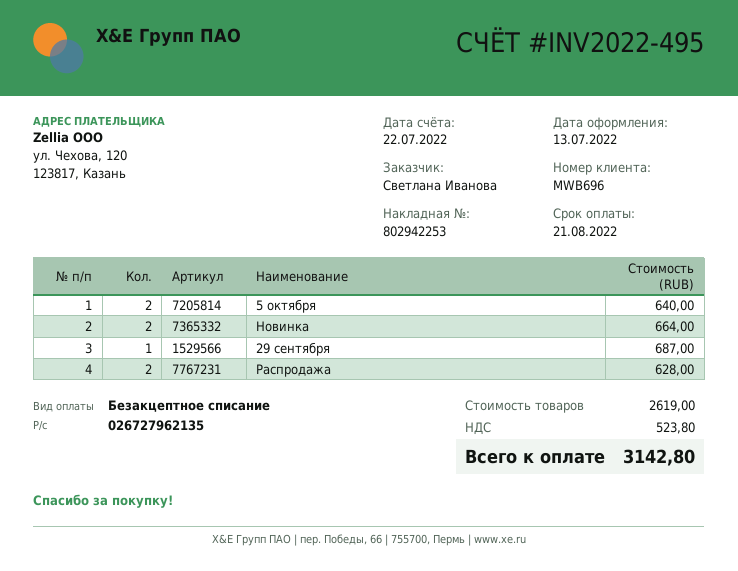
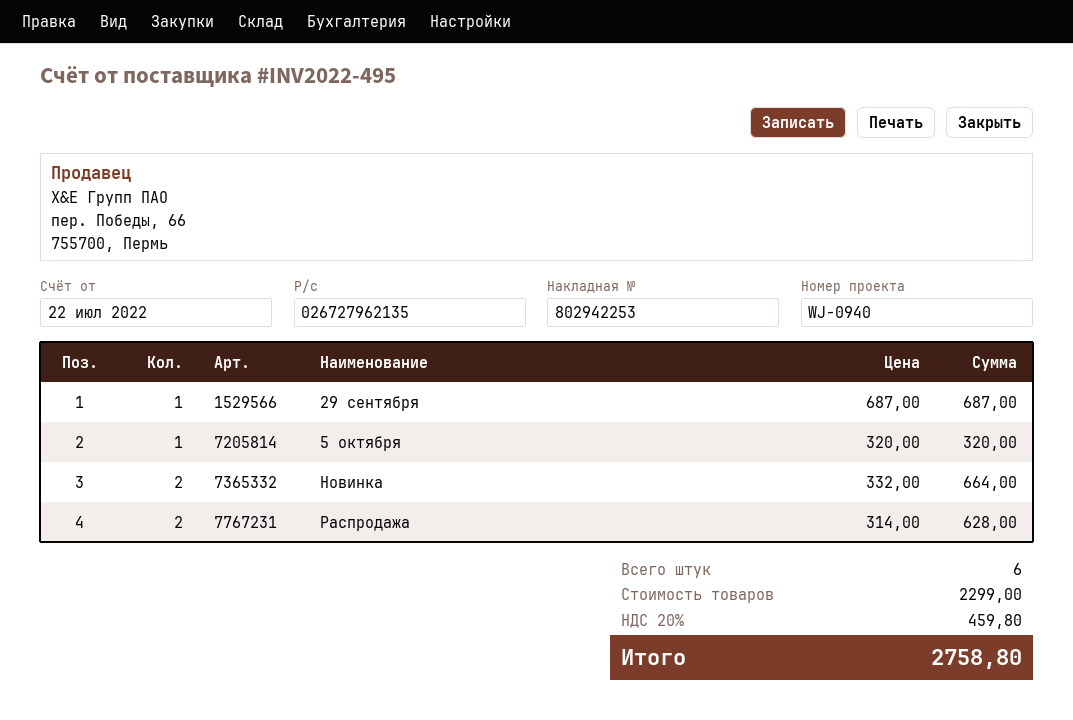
5 октября: 2 for 640.00 -> 1 for 320.00
subtotal: 2619.00 -> 2299.00
tax: 523.80 -> 459.80
total: 3142.80 -> 2758.80

